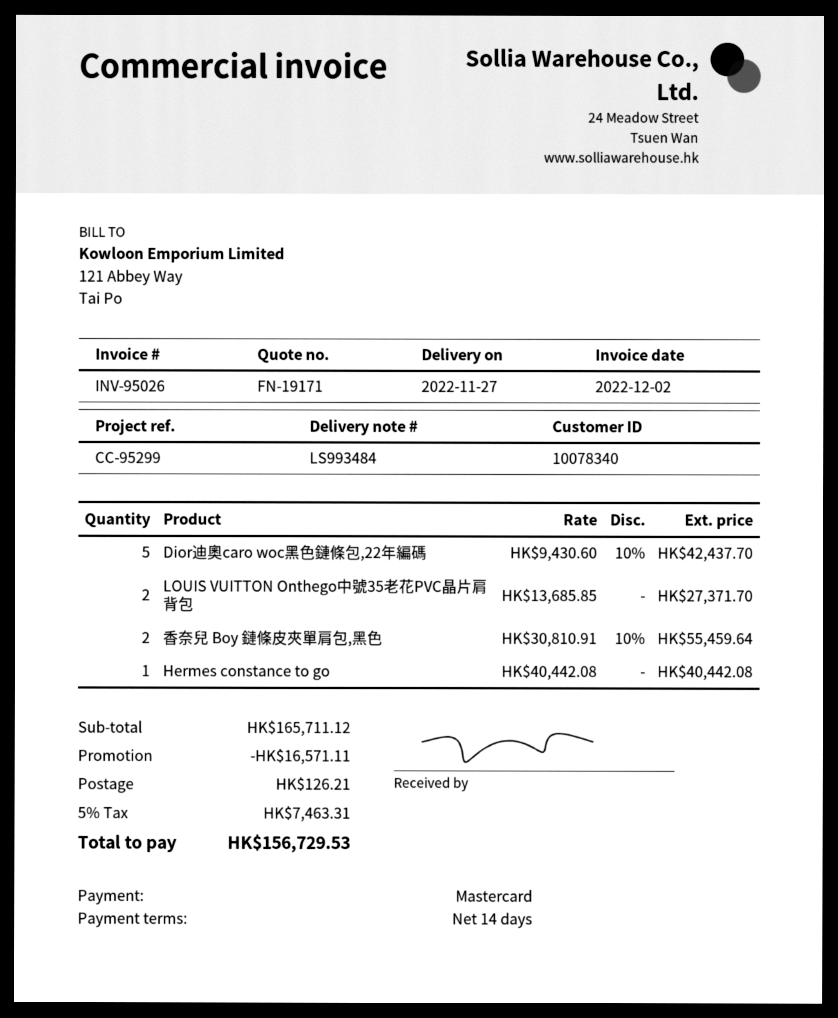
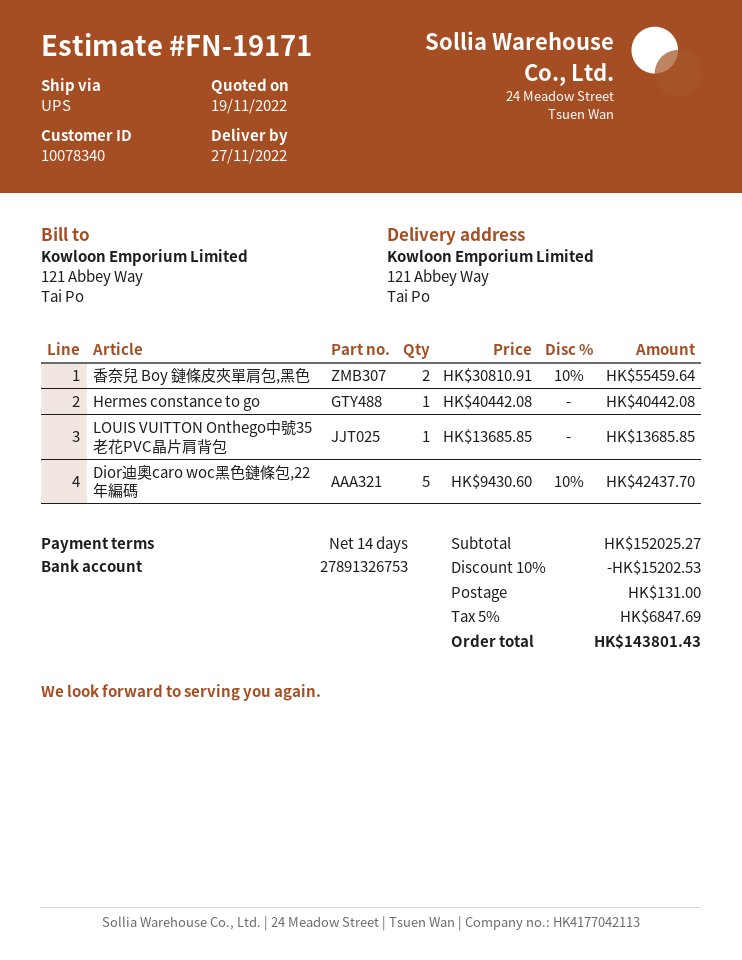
LOUIS VUITTON Onthego中號35老花PVC晶片肩背包: 2 x 13685.85 = 27371.70 -> 1 x 13685.85 = 13685.85
subtotal: 165711.12 -> 152025.27
discount: 16571.11 -> 15202.53
shipping: 126.21 -> 131.00
tax: 5% = 7463.31 -> 5% = 6847.69
total: 156729.53 -> 143801.43

